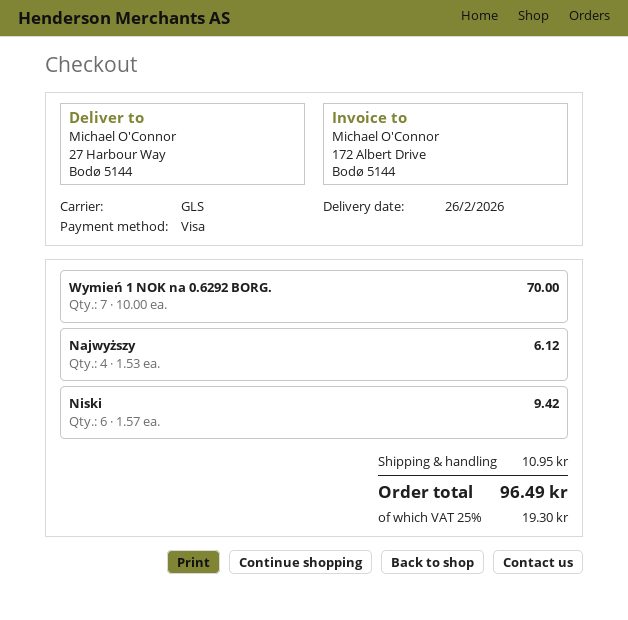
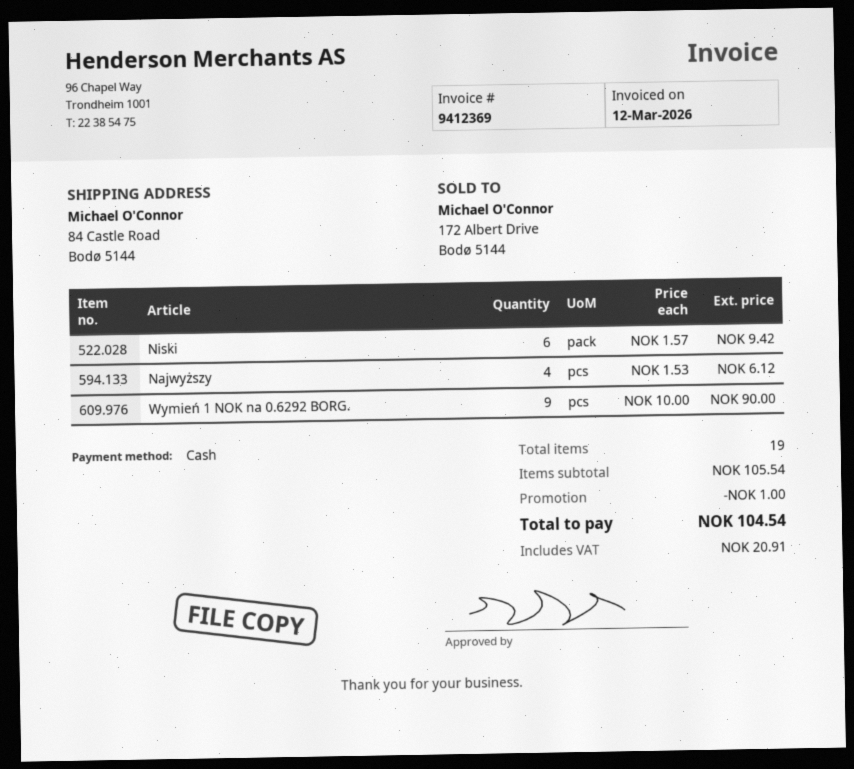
payment method: Visa -> cash
ship to: 27 Harbour Way, Bodø 5144 -> 84 Castle Road, Bodø 5144
Wymień 1 NOK na 0.6292 BORG.: 7 x 10.00 = 70.00 -> 9 x 10.00 = 90.00
discount: none -> 1.00
shipping: 10.95 -> none
tax: 19.30 -> 20.91
total: 96.49 -> 104.54

